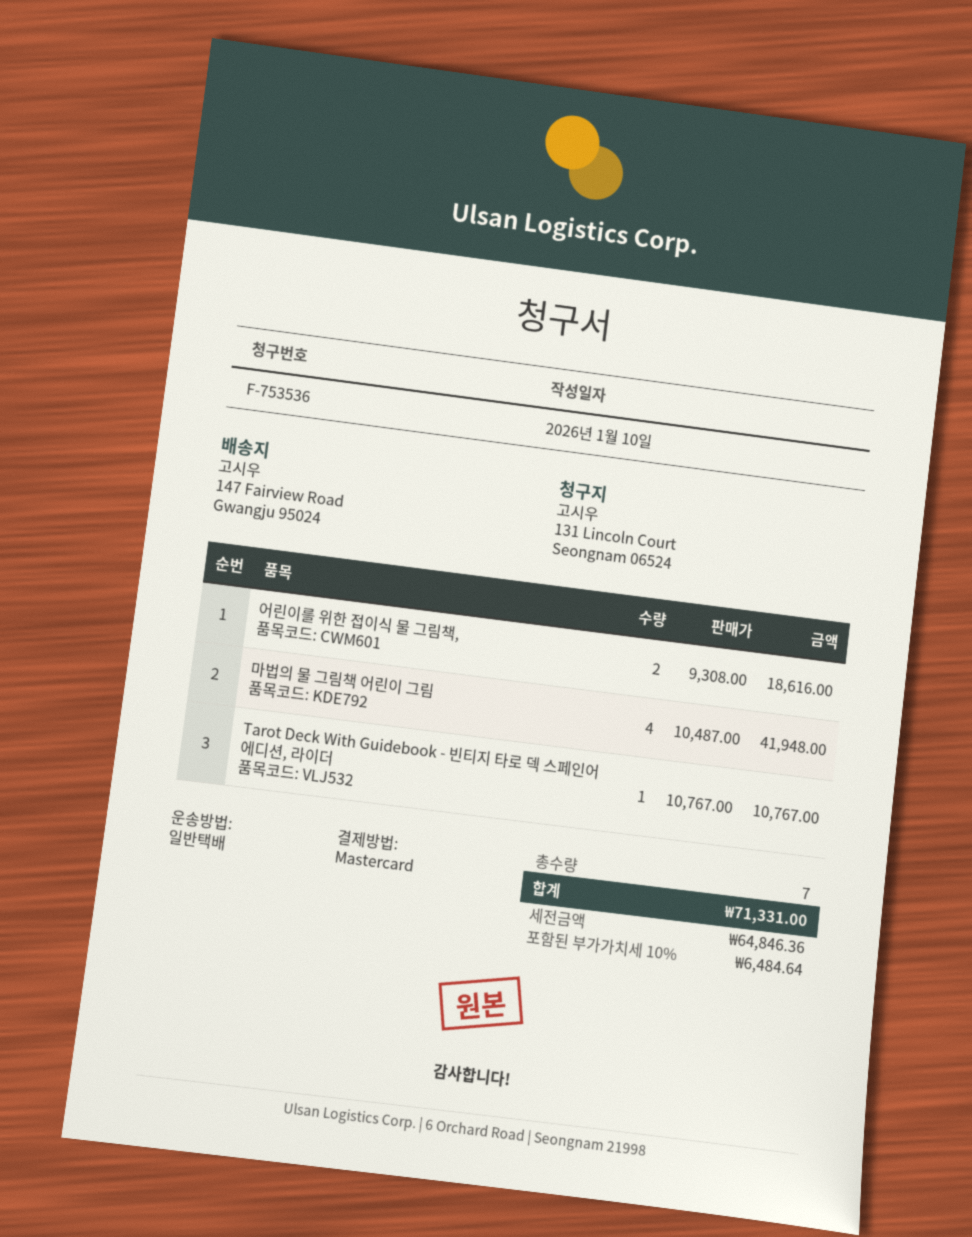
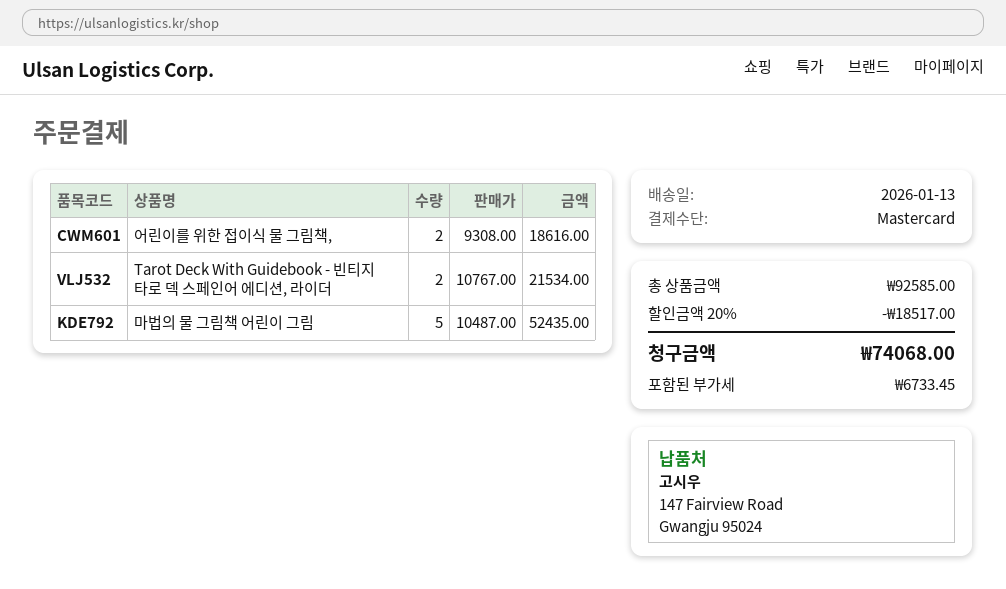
마법의 물 그림책 어린이 그림: 4 x 10487.00 = 41948.00 -> 5 x 10487.00 = 52435.00
Tarot Deck With Guidebook - 빈티지 타로 덱 스페인어 에디션, 라이더: 1 x 10767.00 = 10767.00 -> 2 x 10767.00 = 21534.00
discount: none -> 20% = 18517.00
tax: 6484.64 -> 6733.45
total: 71331.00 -> 74068.00

